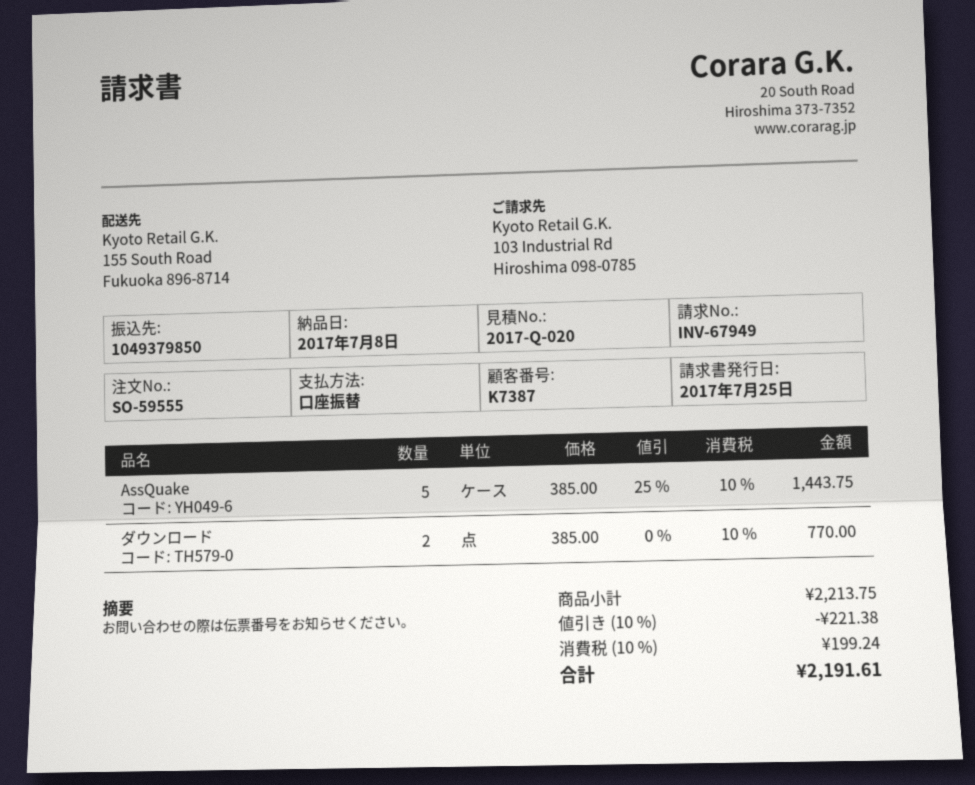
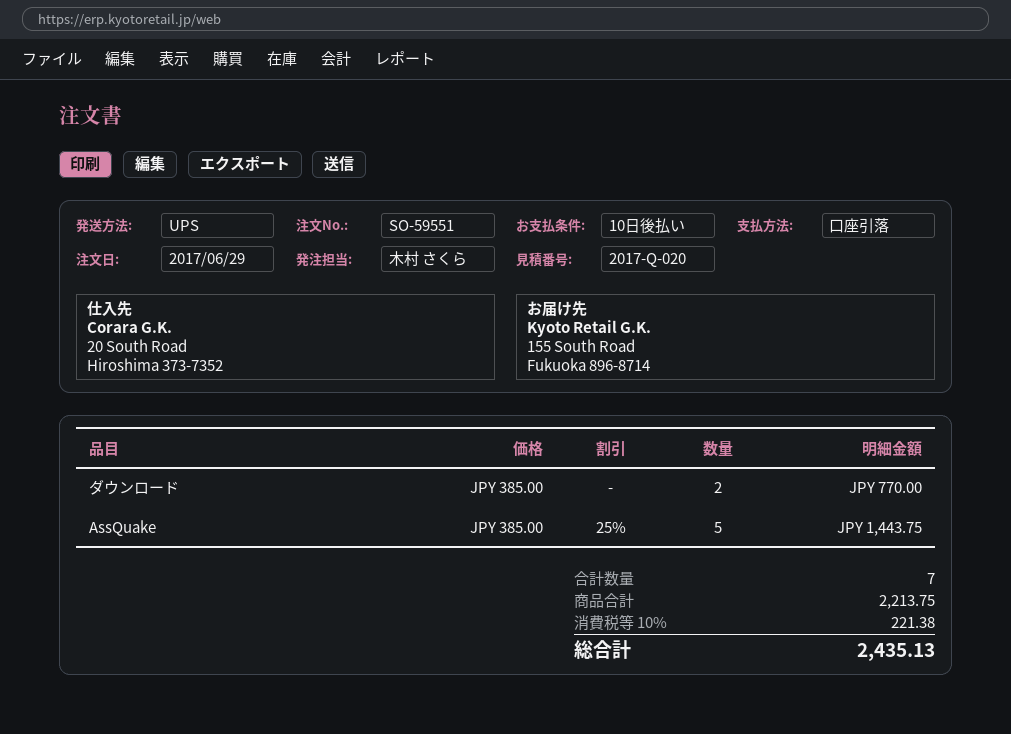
order number: SO-59555 -> SO-59551
discount: 10% = 221.38 -> none
tax: 10% = 199.24 -> 10% = 221.38
total: 2191.61 -> 2435.13

